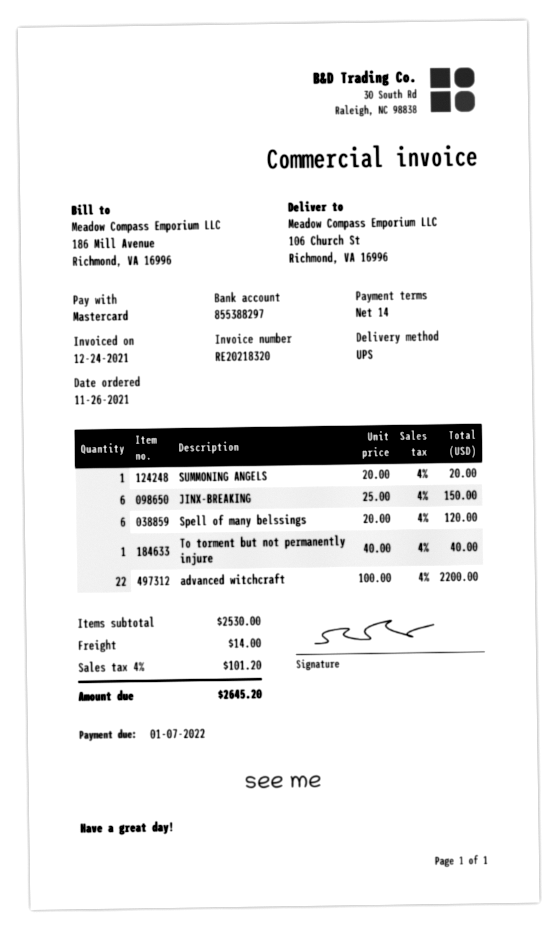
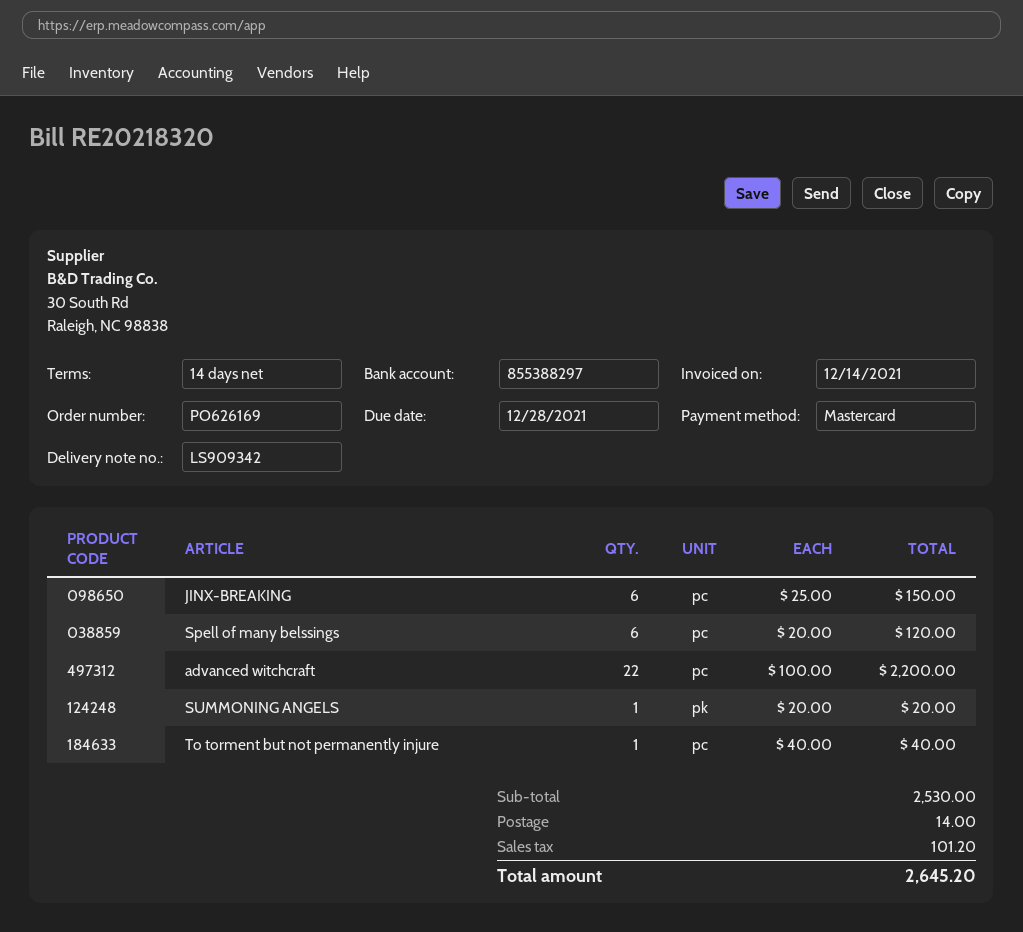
invoice date: 2021-12-24 -> 2021-12-14
due date: 2022-01-07 -> 2021-12-28

